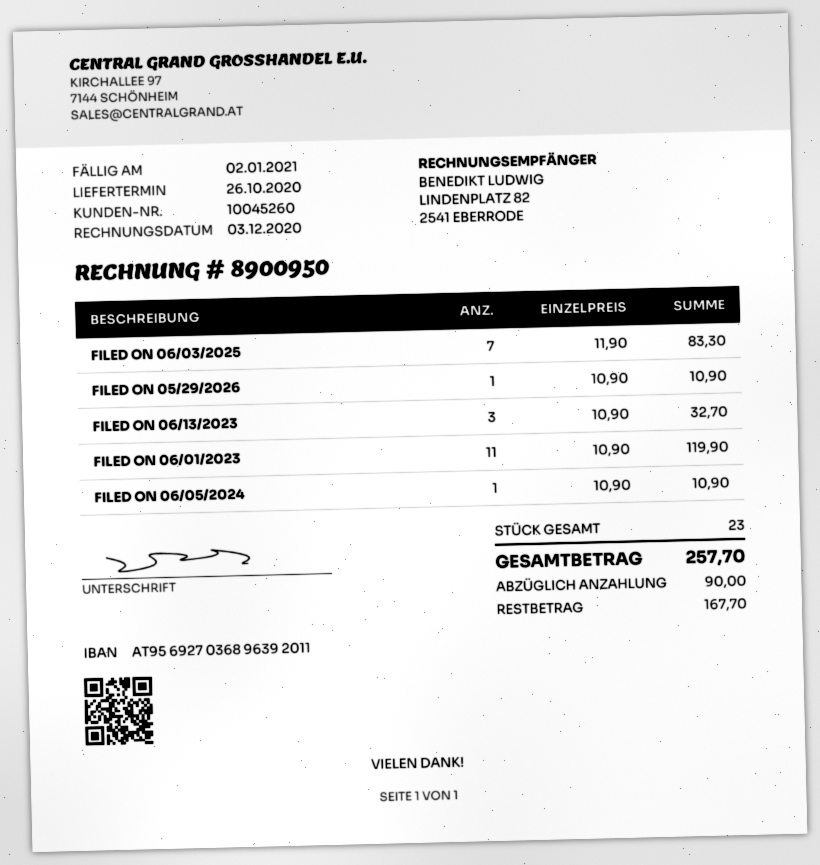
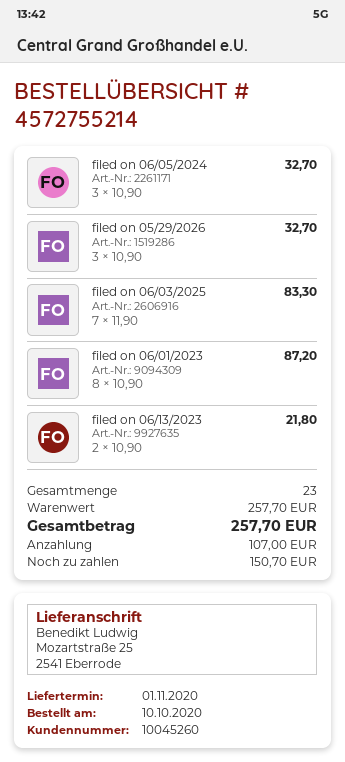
delivery date: 2020-10-26 -> 2020-11-01
FILED ON 05/29/2026: 1 x 10.90 = 10.90 -> 3 x 10.90 = 32.70
FILED ON 06/13/2023: 3 x 10.90 = 32.70 -> 2 x 10.90 = 21.80
FILED ON 06/01/2023: 11 x 10.90 = 119.90 -> 8 x 10.90 = 87.20
FILED ON 06/05/2024: 1 x 10.90 = 10.90 -> 3 x 10.90 = 32.70
deposit: 90.00 -> 107.00
balance: 167.70 -> 150.70

